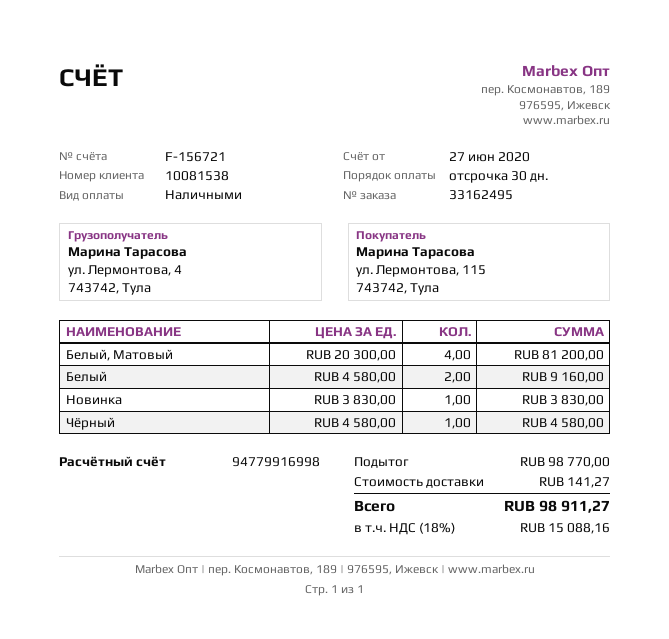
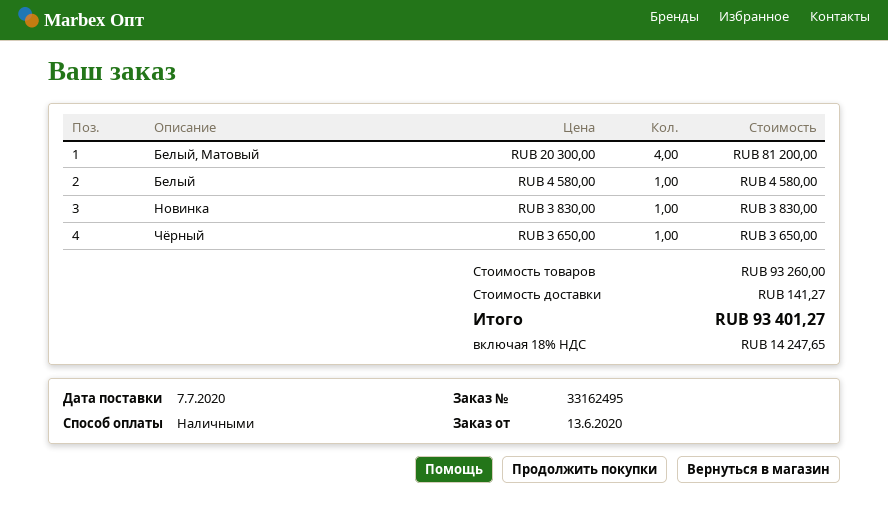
Белый: 2 x 4580.00 = 9160.00 -> 1 x 4580.00 = 4580.00
Чёрный: 1 x 4580.00 = 4580.00 -> 1 x 3650.00 = 3650.00
subtotal: 98770.00 -> 93260.00
tax: 18% = 15088.16 -> 18% = 14247.65
total: 98911.27 -> 93401.27

